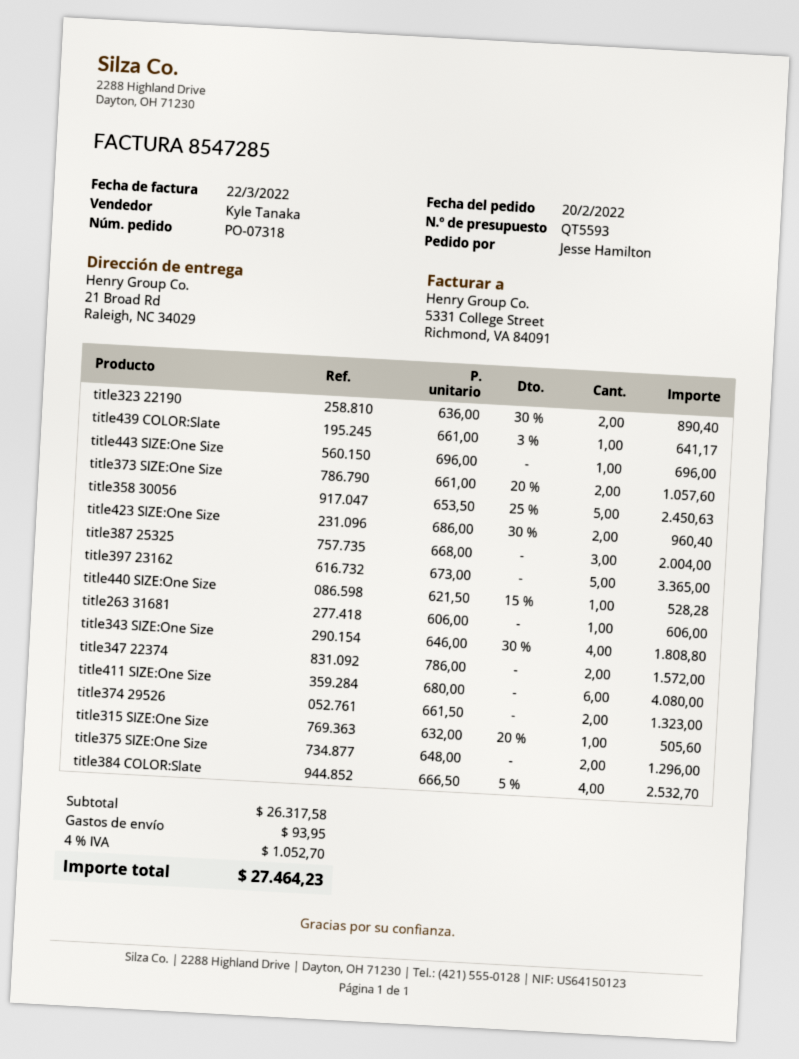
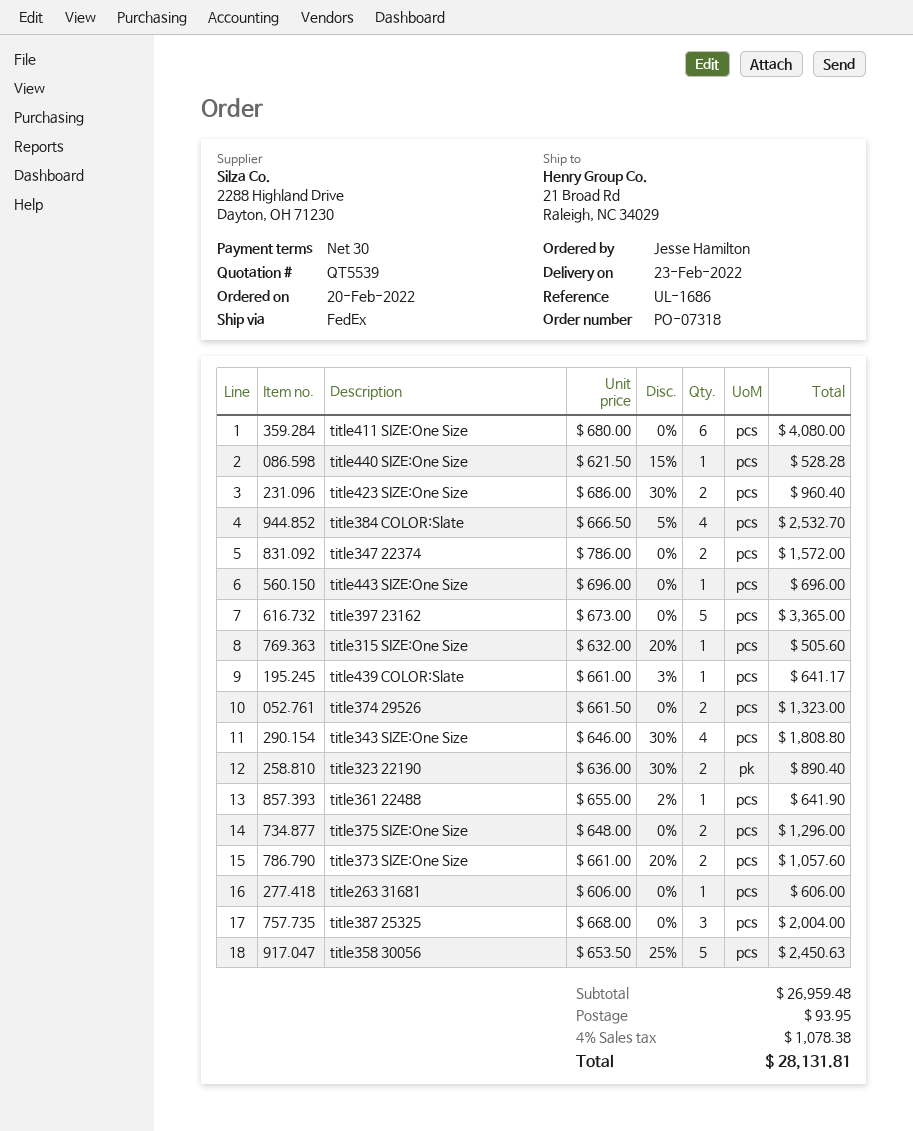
quote number: QT5593 -> QT5539
title361 22488: none -> 1 x 655.00 - 2% = 641.90
subtotal: 26317.58 -> 26959.48
tax: 4% = 1052.70 -> 4% = 1078.38
total: 27464.23 -> 28131.81

